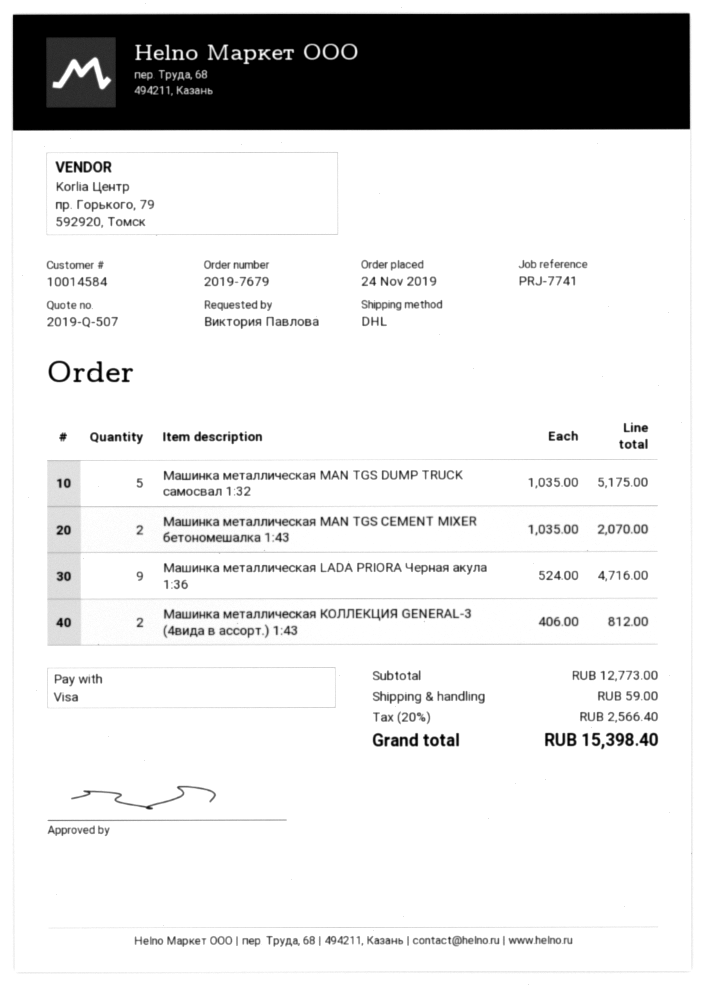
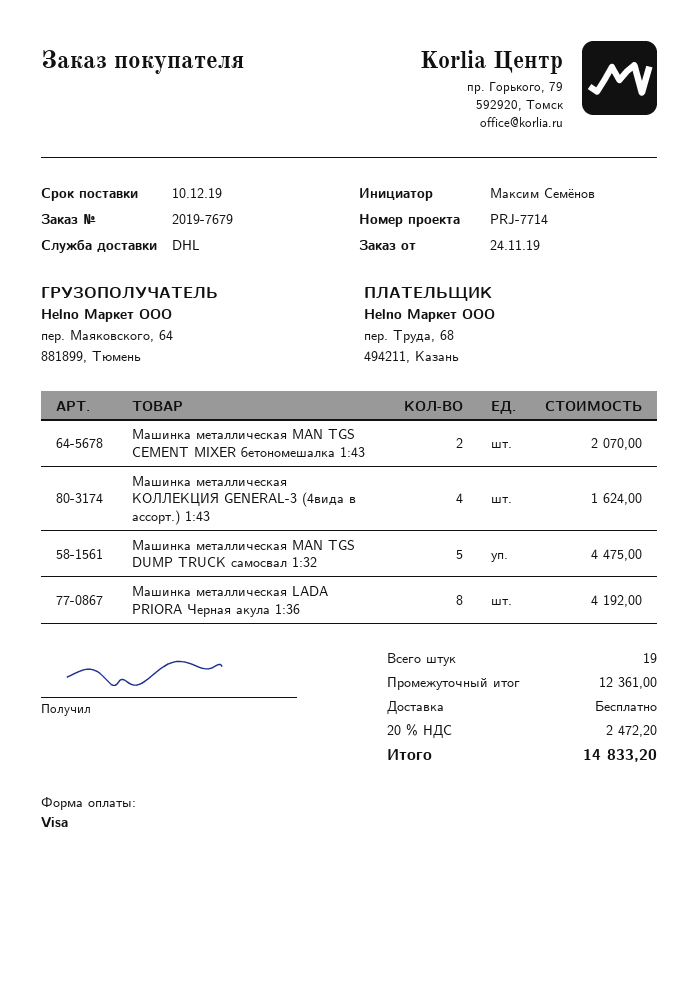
reference: PRJ-7741 -> PRJ-7714
ordered by: Виктория Павлова -> Максим Семёнов
Машинка металлическая MAN TGS DUMP TRUCK самосвал 1:32: 5 for 5175.00 -> 5 for 4475.00
Машинка металлическая LADA PRIORA Черная акула 1:36: 9 for 4716.00 -> 8 for 4192.00
Машинка металлическая КОЛЛЕКЦИЯ GENERAL-3 (4вида в ассорт.) 1:43: 2 for 812.00 -> 4 for 1624.00
subtotal: 12773.00 -> 12361.00
shipping: 59.00 -> 0.00
tax: 20% = 2566.40 -> 20% = 2472.20
total: 15398.40 -> 14833.20

